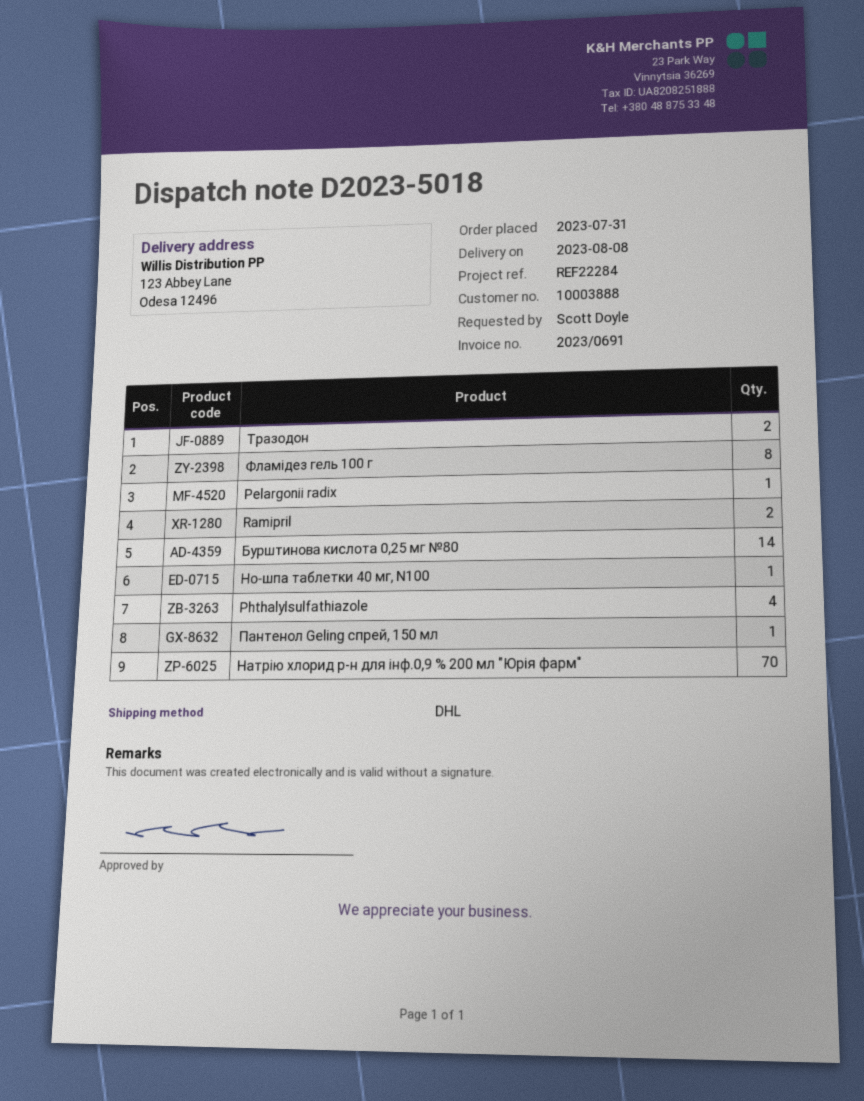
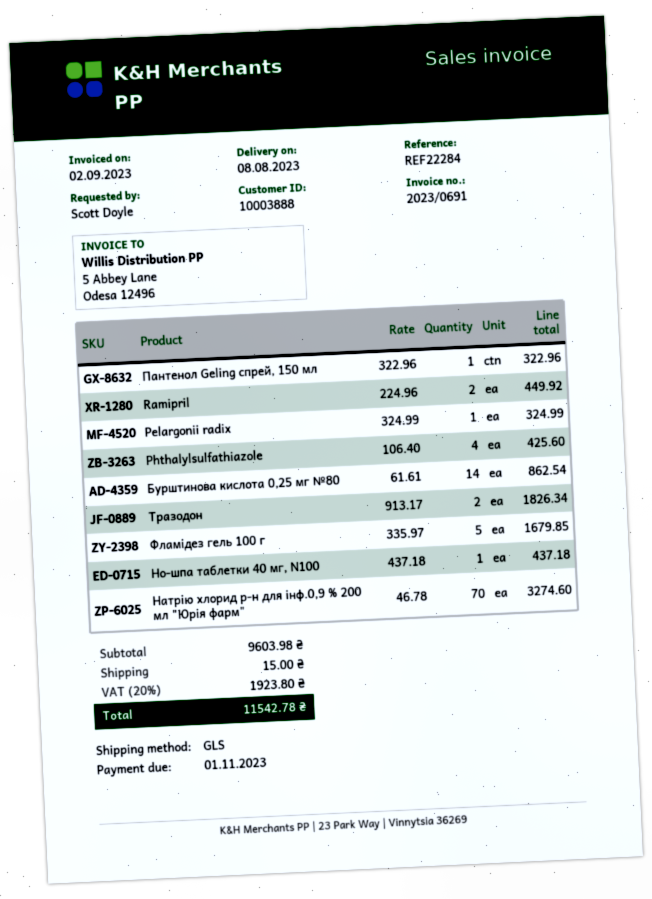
shipping method: DHL -> GLS
Фламідез гель 100 г: 8 -> 5

